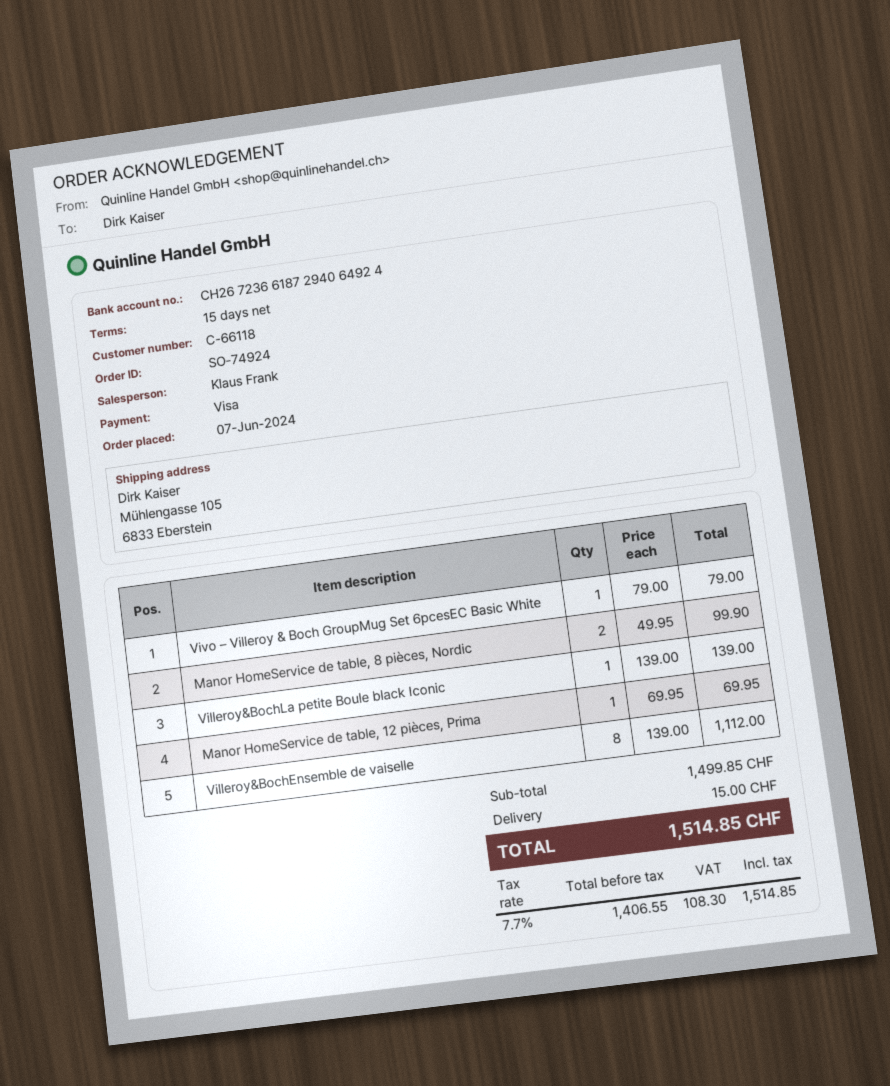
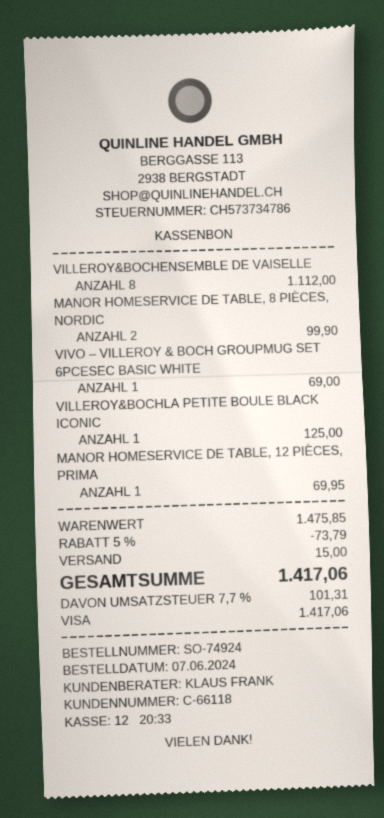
Vivo – Villeroy & Boch GroupMug Set 6pcesEC Basic White: 1 for 79.00 -> 1 for 69.00
Villeroy&BochLa petite Boule black Iconic: 1 for 139.00 -> 1 for 125.00
subtotal: 1499.85 -> 1475.85
discount: none -> 5% = 73.79
tax: 7.7% = 108.30 -> 7.7% = 101.31
total: 1514.85 -> 1417.06

